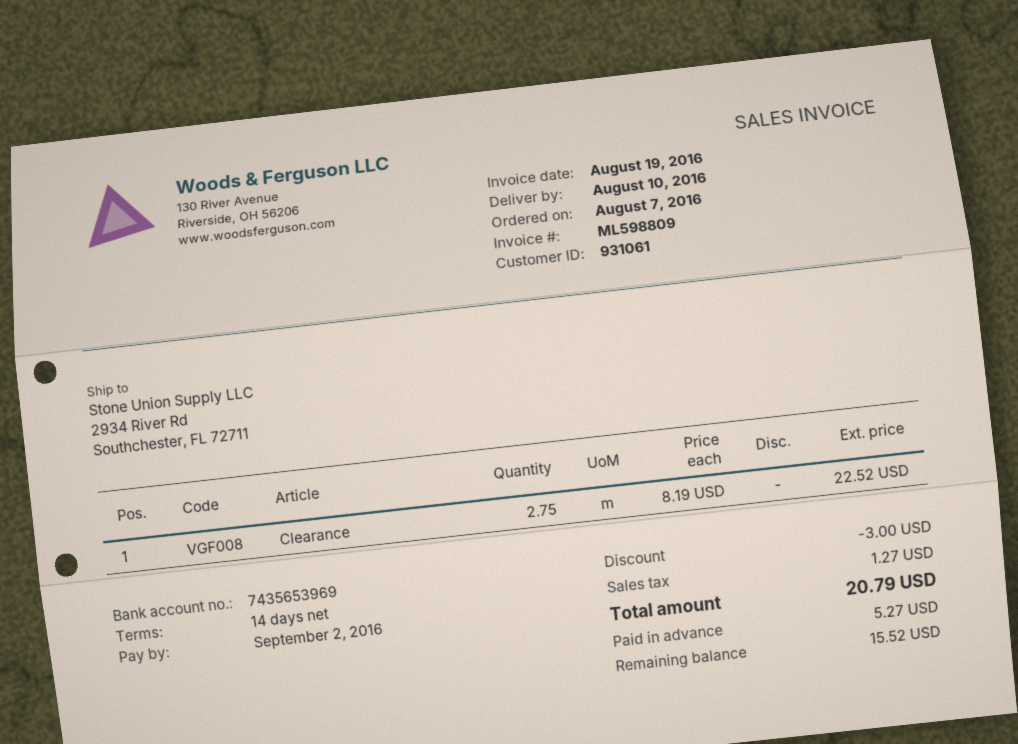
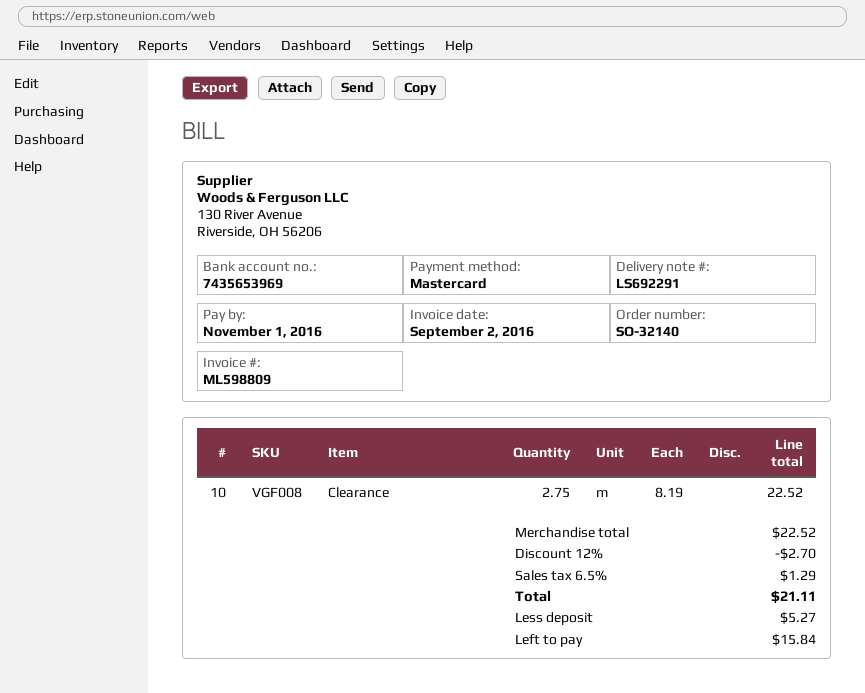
invoice date: 2016-08-19 -> 2016-09-02
due date: 2016-09-02 -> 2016-11-01
discount: 3.00 -> 2.70
tax: 1.27 -> 1.29
total: 20.79 -> 21.11
balance: 15.52 -> 15.84

